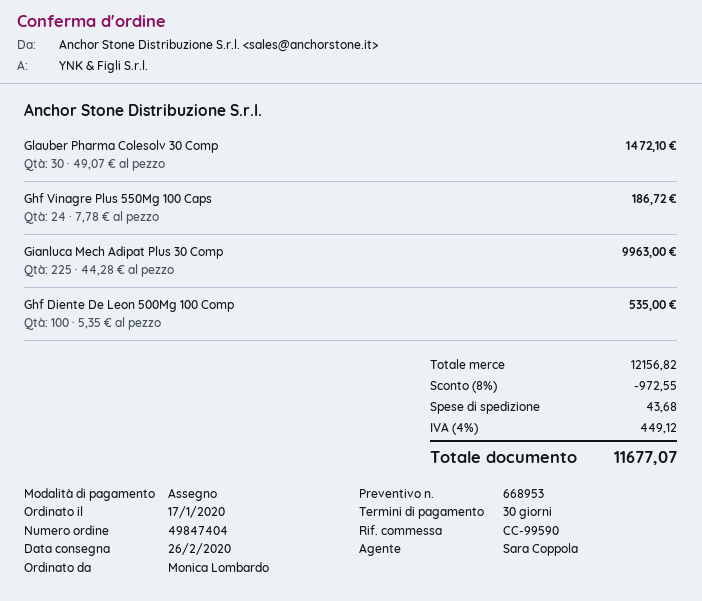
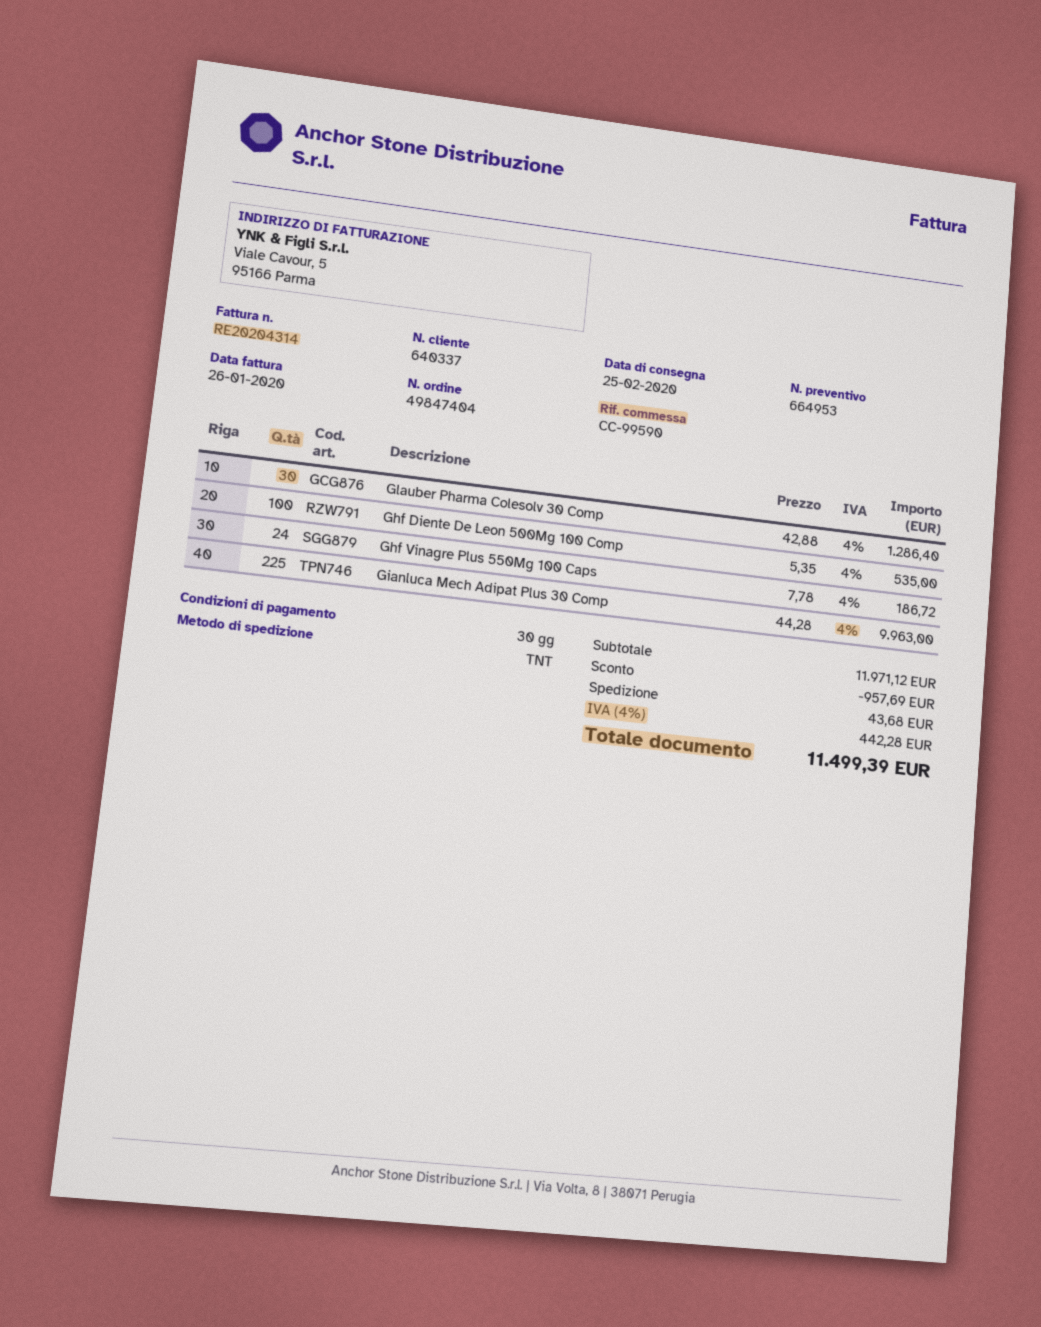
quote number: 668953 -> 664953
delivery date: 2020-02-26 -> 2020-02-25
Glauber Pharma Colesolv 30 Comp: 30 x 49.07 = 1472.10 -> 30 x 42.88 = 1286.40
subtotal: 12156.82 -> 11971.12
discount: 972.55 -> 957.69
tax: 4% = 449.12 -> 4% = 442.28
total: 11677.07 -> 11499.39

